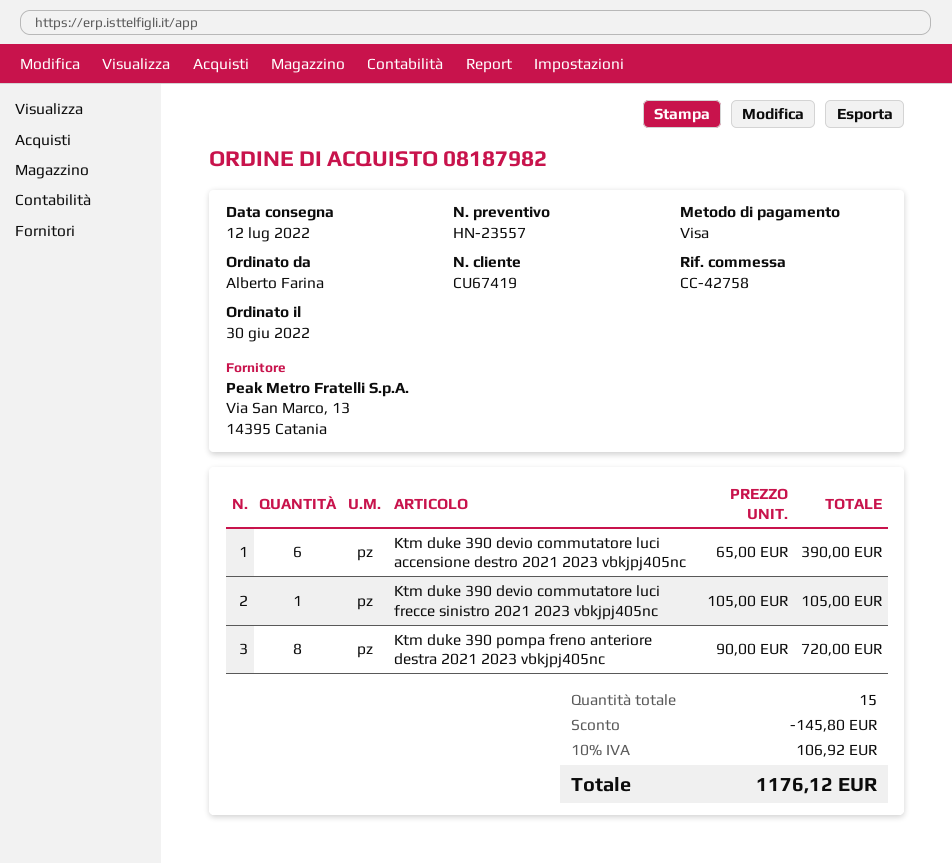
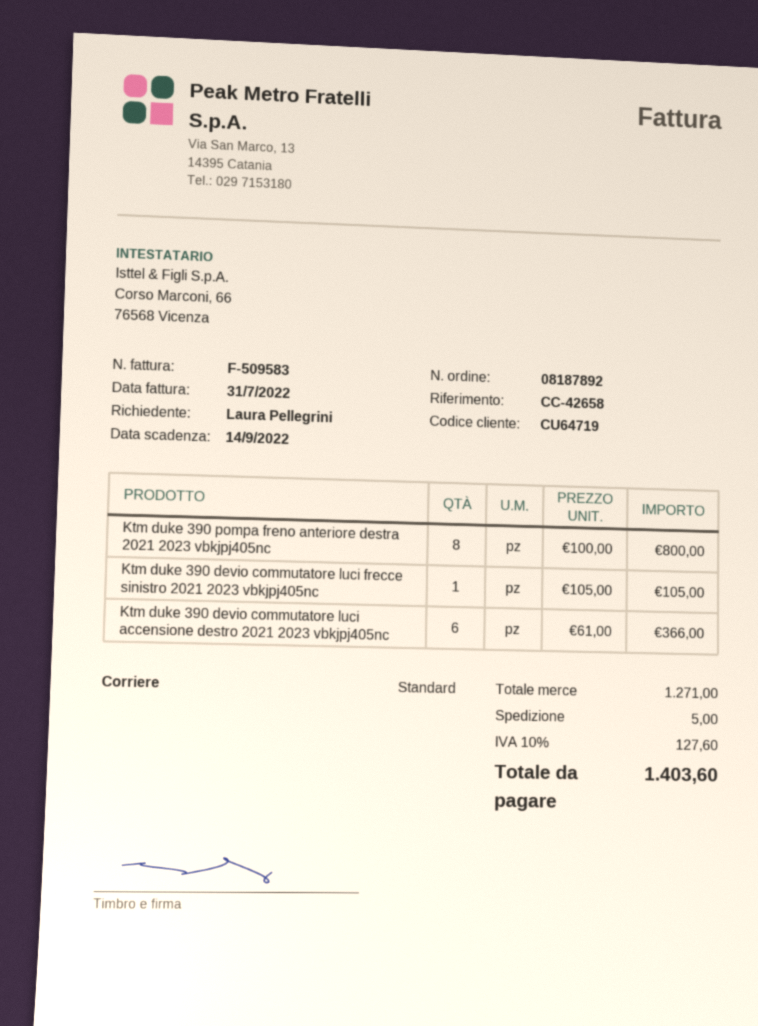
order number: 08187982 -> 08187892
customer number: CU67419 -> CU64719
reference: CC-42758 -> CC-42658
ordered by: Alberto Farina -> Laura Pellegrini
Ktm duke 390 devio commutatore luci accensione destro 2021 2023 vbkjpj405nc: 6 x 65.00 = 390.00 -> 6 x 61.00 = 366.00
Ktm duke 390 pompa freno anteriore destra 2021 2023 vbkjpj405nc: 8 x 90.00 = 720.00 -> 8 x 100.00 = 800.00
discount: 145.80 -> none
shipping: none -> 5.00
tax: 10% = 106.92 -> 10% = 127.60
total: 1176.12 -> 1403.60

